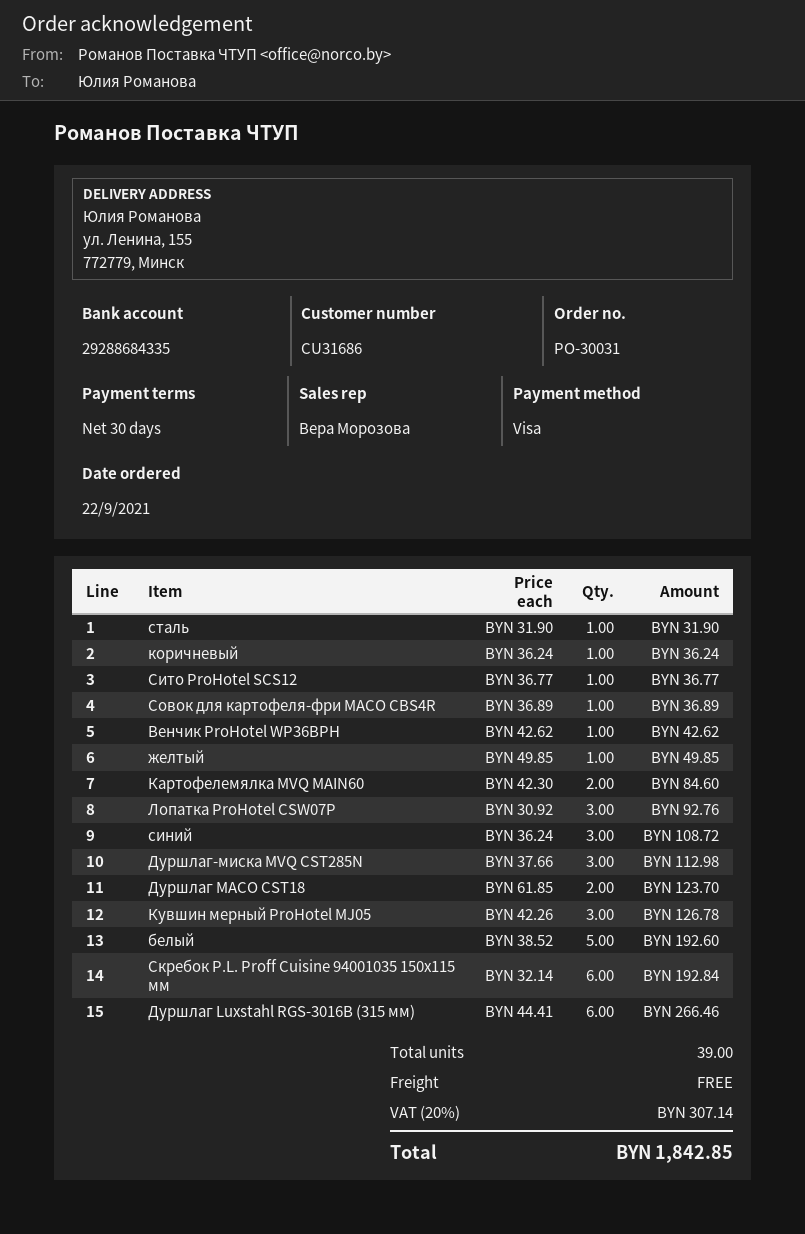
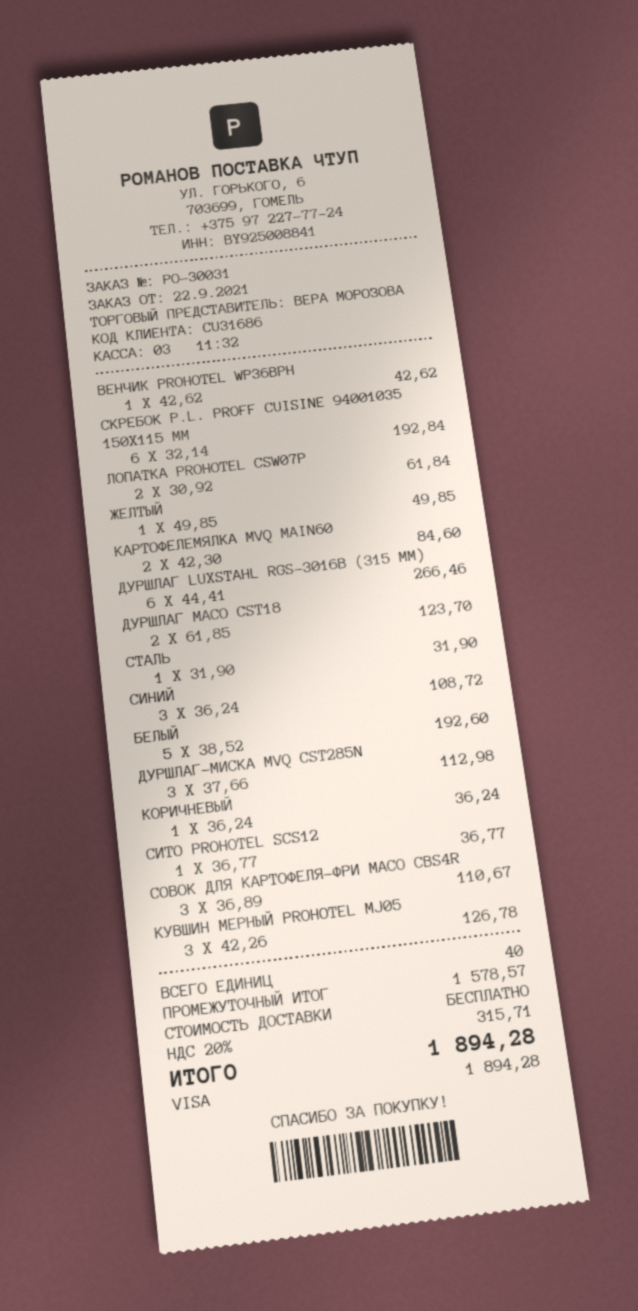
Совок для картофеля-фри MACO CBS4R: 1 x 36.89 = 36.89 -> 3 x 36.89 = 110.67
Лопатка ProHotel CSW07P: 3 x 30.92 = 92.76 -> 2 x 30.92 = 61.84
total quantity: 39 -> 40
tax: 20% = 307.14 -> 20% = 315.71
total: 1842.85 -> 1894.28

